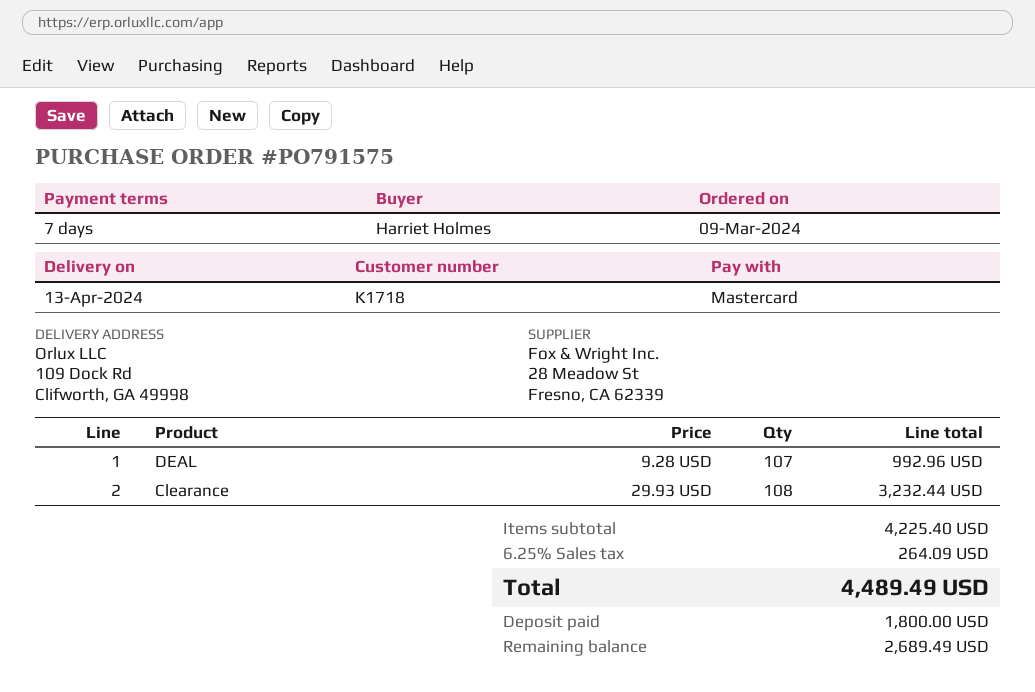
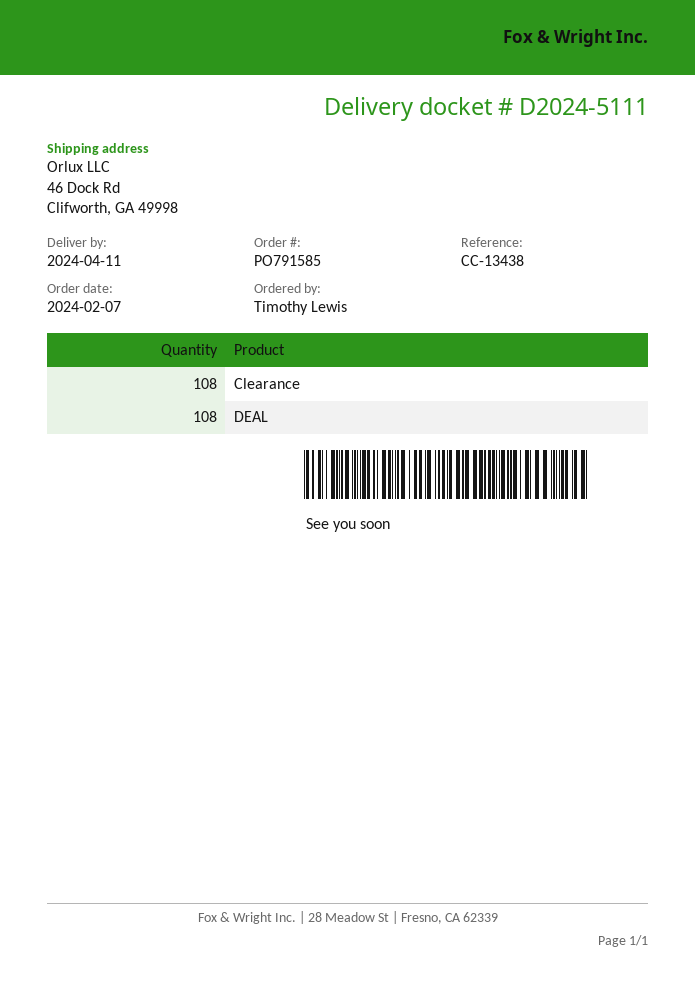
order number: PO791575 -> PO791585
order date: 2024-03-09 -> 2024-02-07
delivery date: 2024-04-13 -> 2024-04-11
ordered by: Harriet Holmes -> Timothy Lewis
ship to: 109 Dock Rd, Clifworth, GA 49998 -> 46 Dock Rd, Clifworth, GA 49998
DEAL: 107 -> 108

